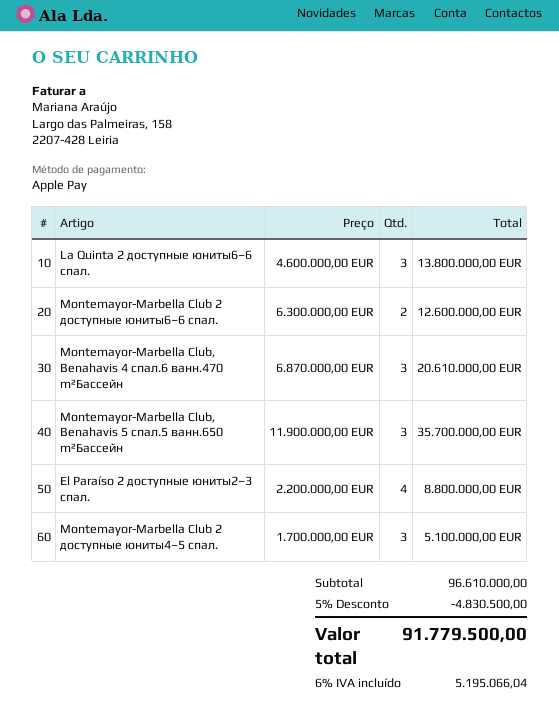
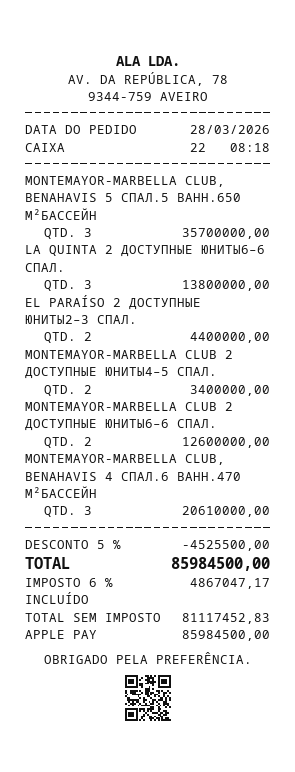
El Paraíso 2 доступные юниты2–3 спал.: 4 for 8800000.00 -> 2 for 4400000.00
Montemayor-Marbella Club 2 доступные юниты4–5 спал.: 3 for 5100000.00 -> 2 for 3400000.00
discount: 5% = 4830500.00 -> 5% = 4525500.00
tax: 6% = 5195066.04 -> 6% = 4867047.17
total: 91779500.00 -> 85984500.00

